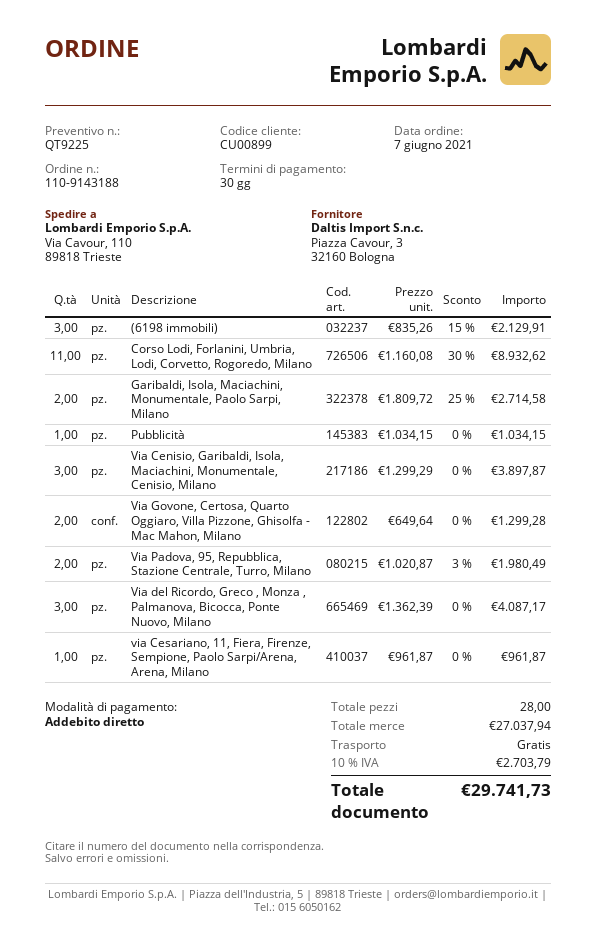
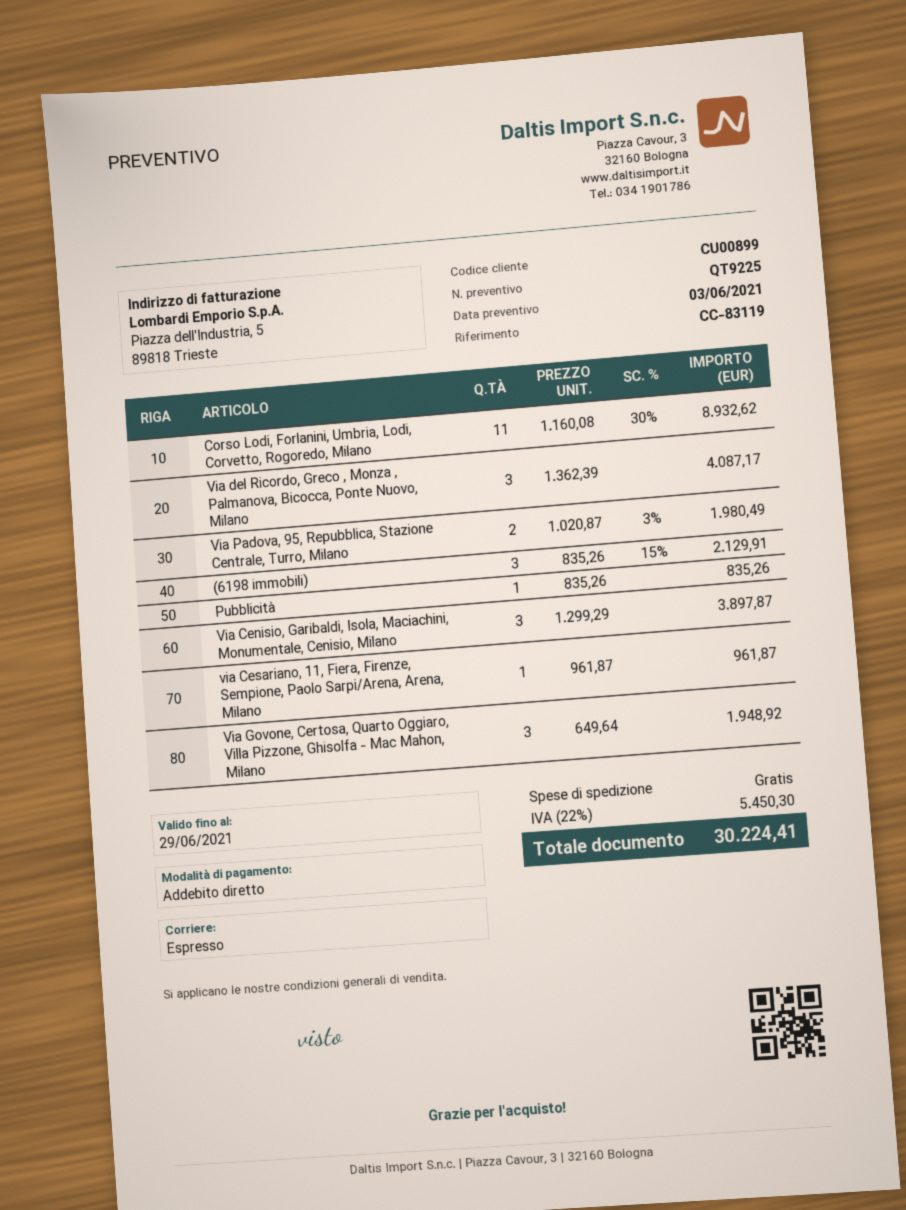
Garibaldi, Isola, Maciachini, Monumentale, Paolo Sarpi, Milano: 2 x 1809.72 - 25% = 2714.58 -> none
Pubblicità: 1 x 1034.15 = 1034.15 -> 1 x 835.26 = 835.26
Via Govone, Certosa, Quarto Oggiaro, Villa Pizzone, Ghisolfa - Mac Mahon, Milano: 2 x 649.64 = 1299.28 -> 3 x 649.64 = 1948.92
tax: 10% = 2703.79 -> 22% = 5450.30
total: 29741.73 -> 30224.41

